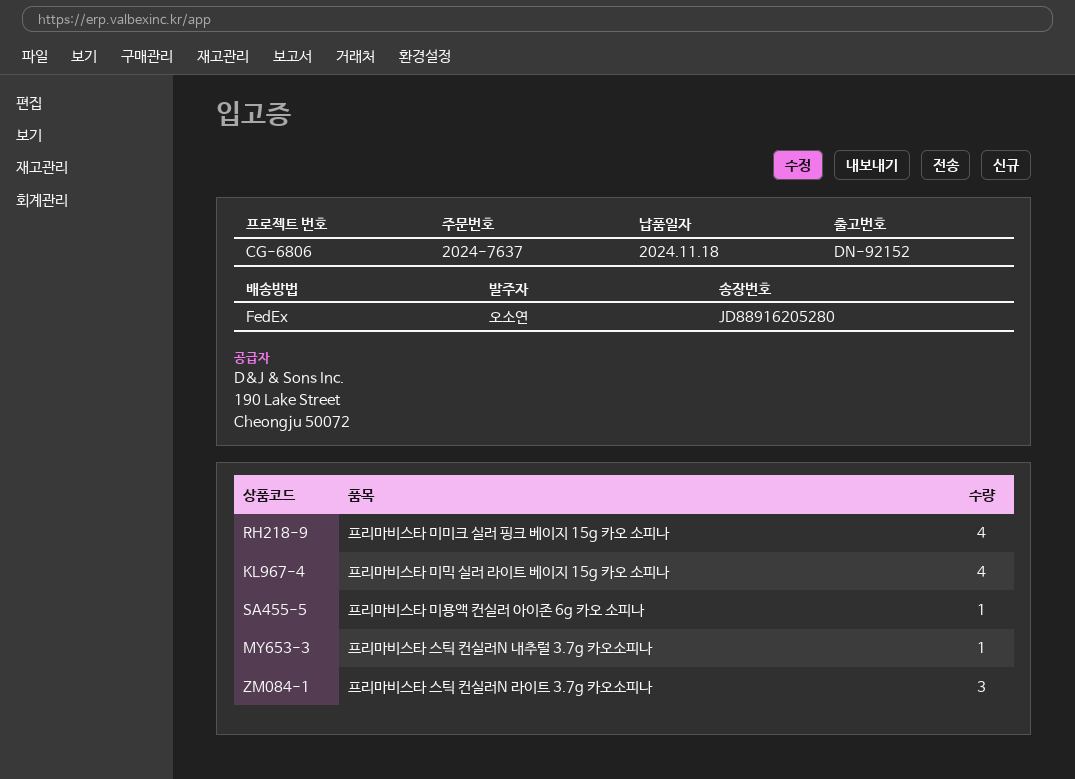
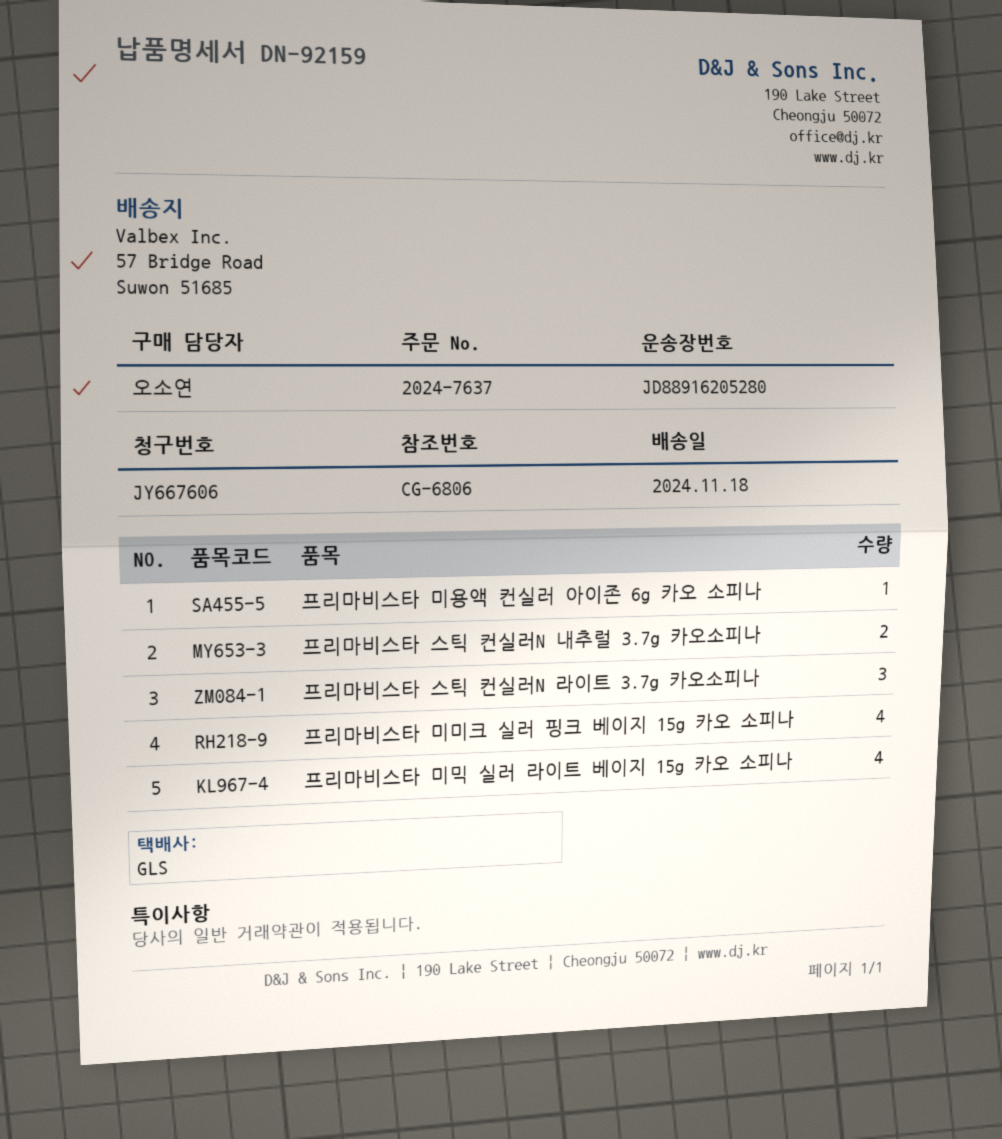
delivery note number: DN-92152 -> DN-92159
shipping method: FedEx -> GLS
프리마비스타 스틱 컨실러N 내추럴 3.7g 카오소피나: 1 -> 2

